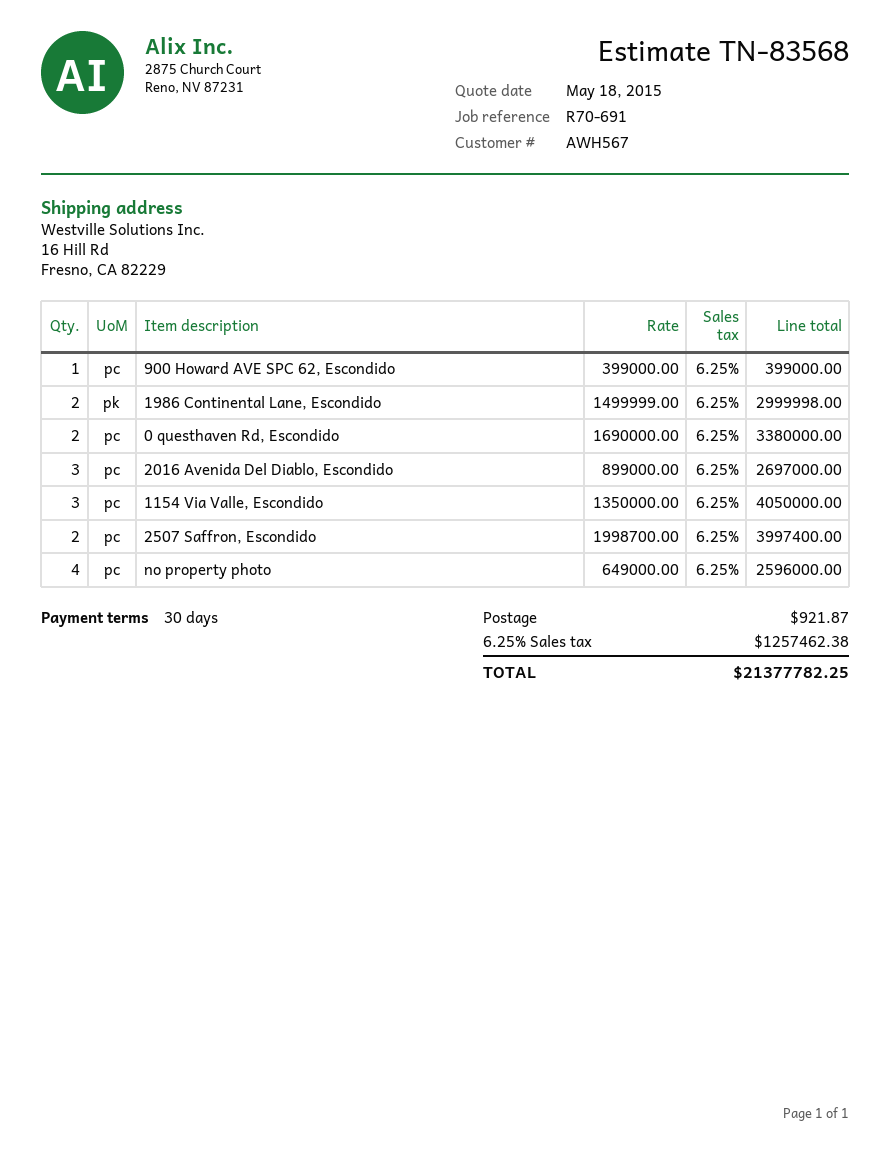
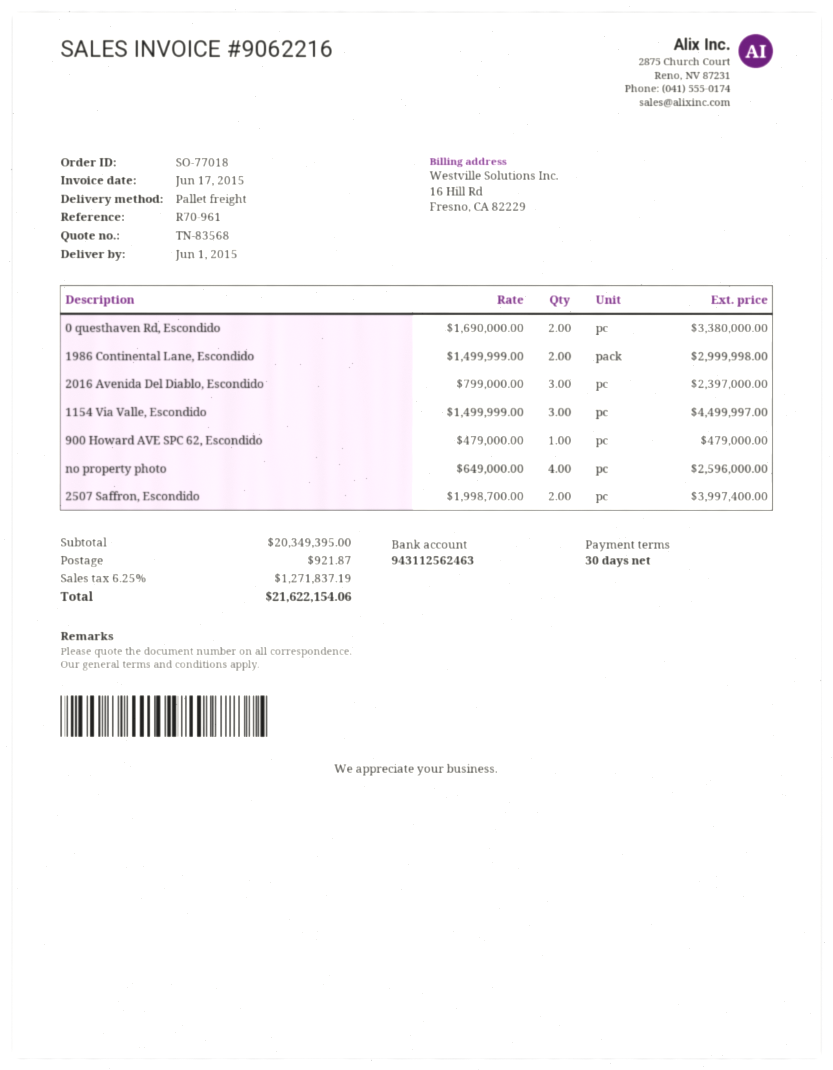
reference: R70-691 -> R70-961
900 Howard AVE SPC 62, Escondido: 1 x 399000.00 = 399000.00 -> 1 x 479000.00 = 479000.00
2016 Avenida Del Diablo, Escondido: 3 x 899000.00 = 2697000.00 -> 3 x 799000.00 = 2397000.00
1154 Via Valle, Escondido: 3 x 1350000.00 = 4050000.00 -> 3 x 1499999.00 = 4499997.00
tax: 6.25% = 1257462.38 -> 6.25% = 1271837.19
total: 21377782.25 -> 21622154.06

